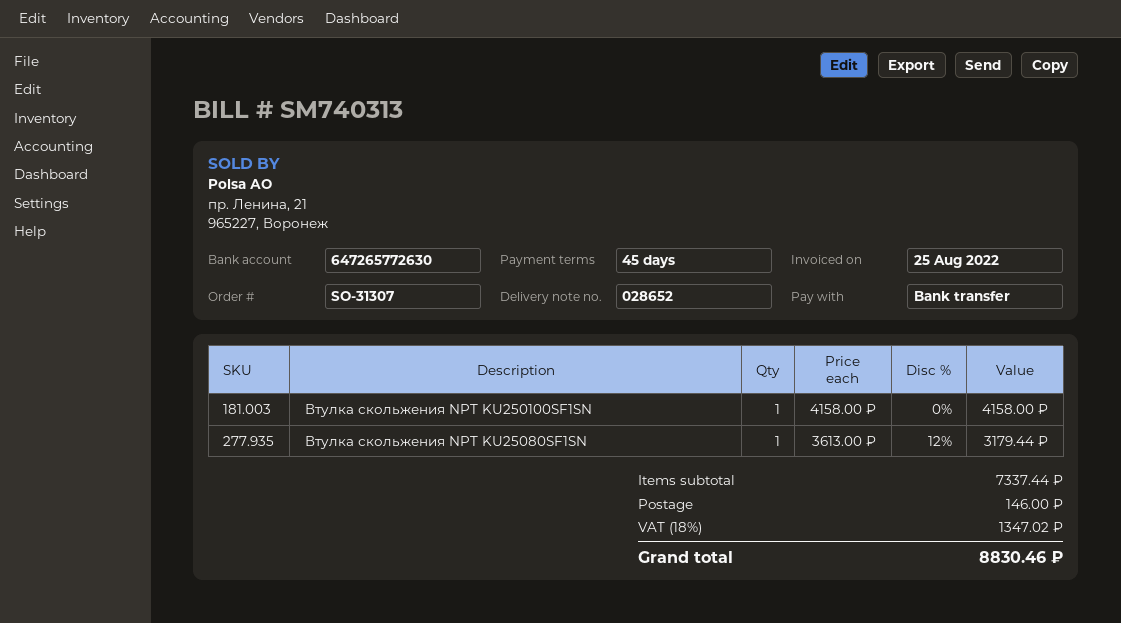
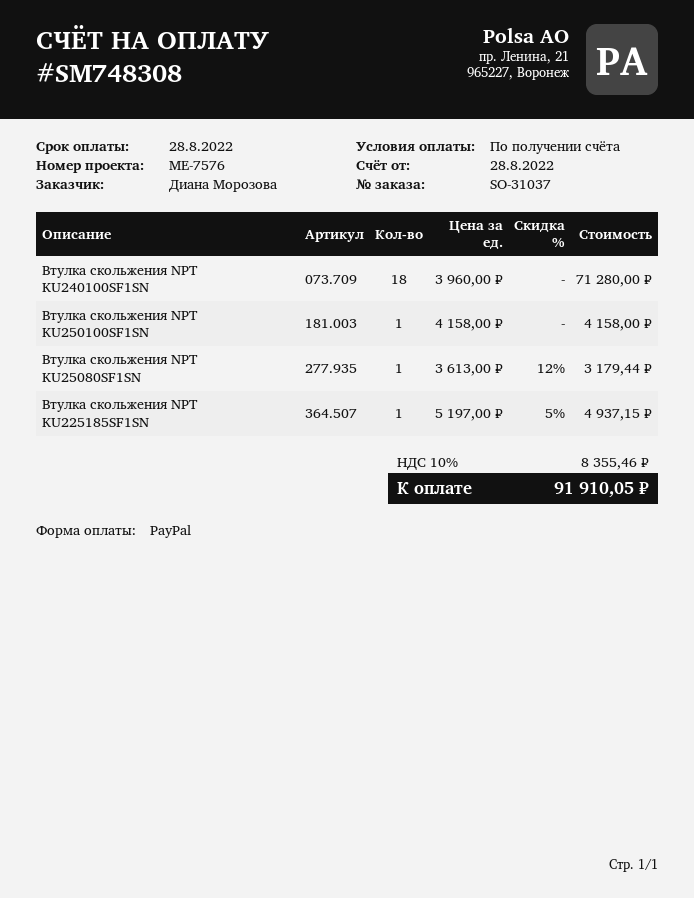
order number: SO-31307 -> SO-31037
invoice number: SM740313 -> SM748308
invoice date: 2022-08-25 -> 2022-08-28
payment terms: 45 days -> on receipt
payment method: bank transfer -> PayPal
Втулка скольжения NPT KU240100SF1SN: none -> 18 x 3960.00 = 71280.00
Втулка скольжения NPT KU225185SF1SN: none -> 1 x 5197.00 - 5% = 4937.15
shipping: 146.00 -> none
tax: 18% = 1347.02 -> 10% = 8355.46
total: 8830.46 -> 91910.05

